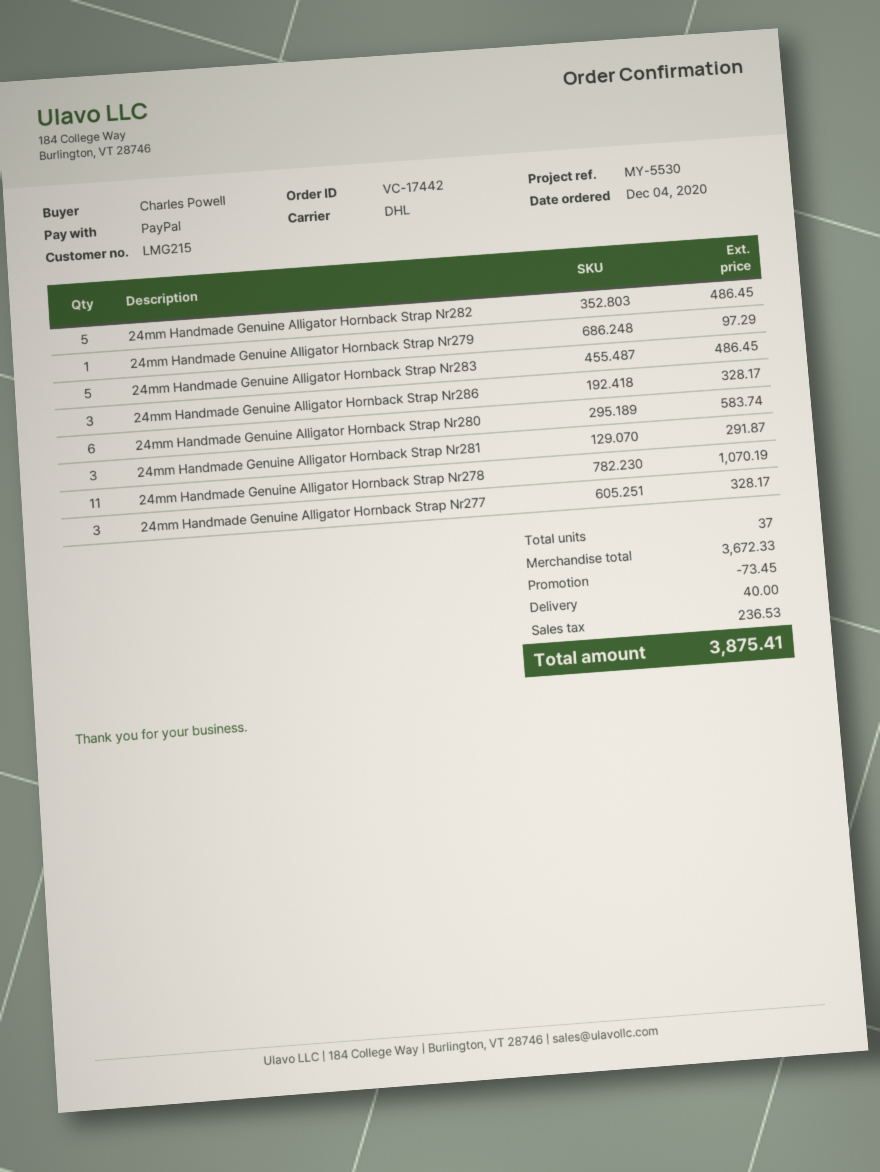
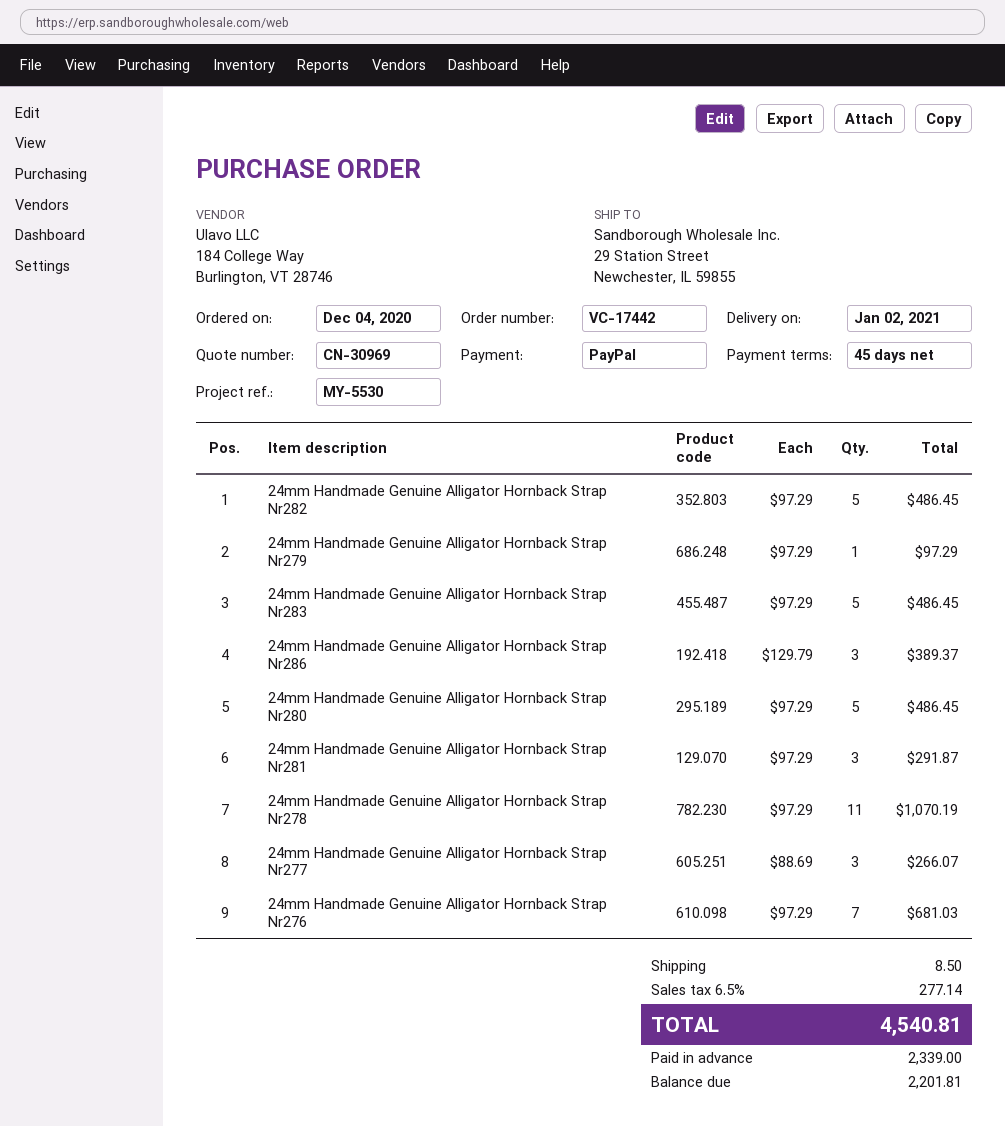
24mm Handmade Genuine Alligator Hornback Strap Nr286: 3 for 328.17 -> 3 for 389.37
24mm Handmade Genuine Alligator Hornback Strap Nr280: 6 for 583.74 -> 5 for 486.45
24mm Handmade Genuine Alligator Hornback Strap Nr277: 3 for 328.17 -> 3 for 266.07
24mm Handmade Genuine Alligator Hornback Strap Nr276: none -> 7 for 681.03
discount: 73.45 -> none
shipping: 40.00 -> 8.50
tax: 236.53 -> 277.14
total: 3875.41 -> 4540.81

